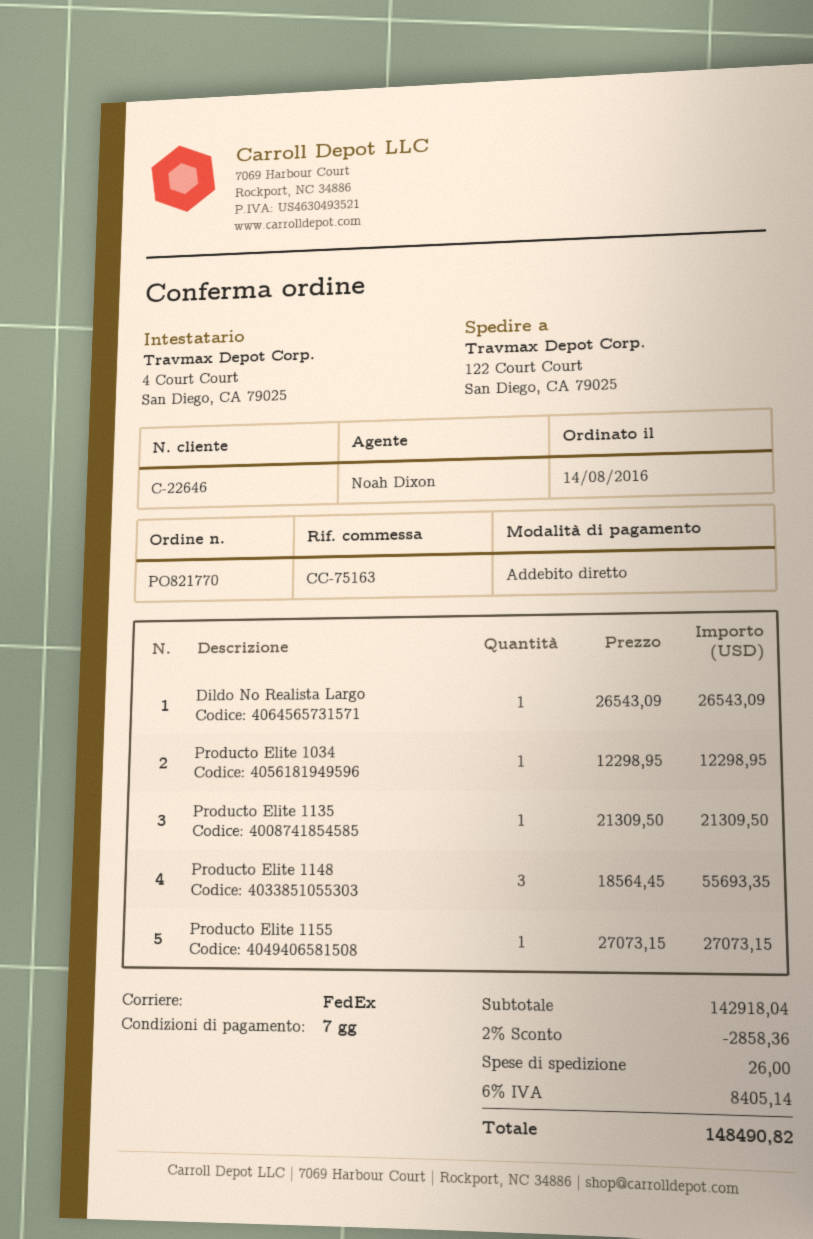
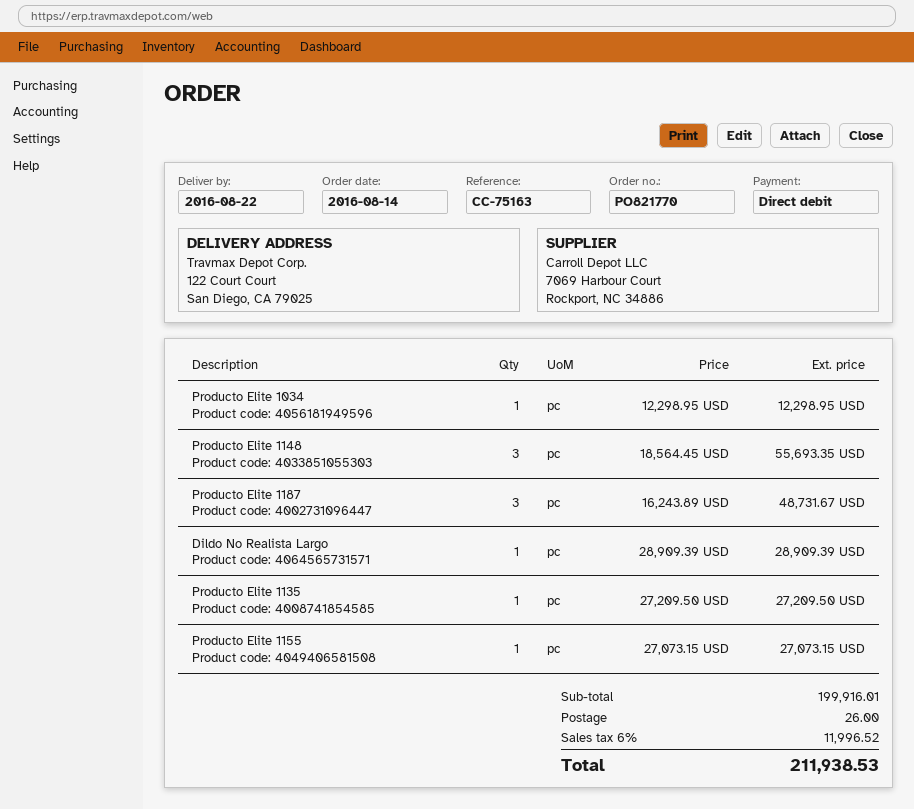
Dildo No Realista Largo: 1 x 26543.09 = 26543.09 -> 1 x 28909.39 = 28909.39
Producto Elite 1135: 1 x 21309.50 = 21309.50 -> 1 x 27209.50 = 27209.50
Producto Elite 1187: none -> 3 x 16243.89 = 48731.67
subtotal: 142918.04 -> 199916.01
discount: 2% = 2858.36 -> none
tax: 6% = 8405.14 -> 6% = 11996.52
total: 148490.82 -> 211938.53

